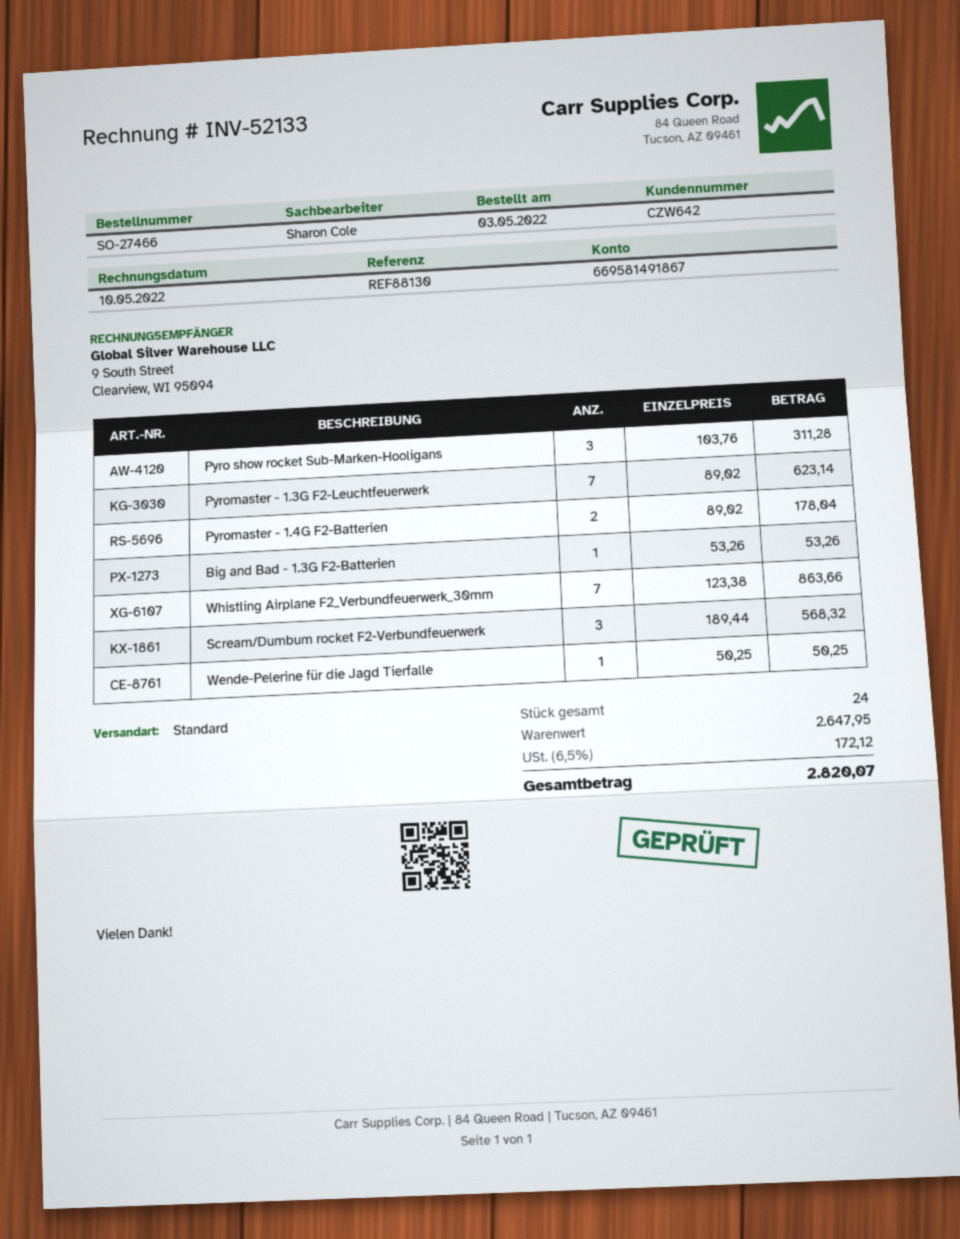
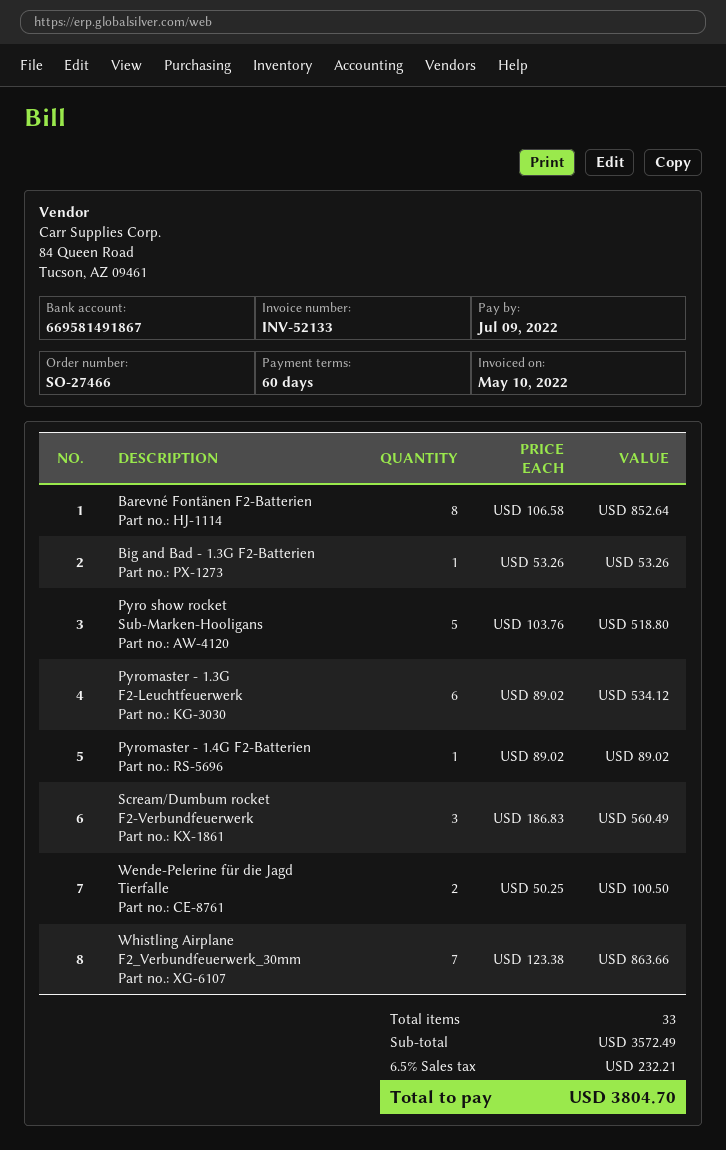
Pyro show rocket Sub-Marken-Hooligans: 3 x 103.76 = 311.28 -> 5 x 103.76 = 518.80
Pyromaster - 1.3G F2-Leuchtfeuerwerk: 7 x 89.02 = 623.14 -> 6 x 89.02 = 534.12
Pyromaster - 1.4G F2-Batterien: 2 x 89.02 = 178.04 -> 1 x 89.02 = 89.02
Scream/Dumbum rocket F2-Verbundfeuerwerk: 3 x 189.44 = 568.32 -> 3 x 186.83 = 560.49
Wende-Pelerine für die Jagd Tierfalle: 1 x 50.25 = 50.25 -> 2 x 50.25 = 100.50
Barevné Fontänen F2-Batterien: none -> 8 x 106.58 = 852.64
total quantity: 24 -> 33
subtotal: 2647.95 -> 3572.49
tax: 6.5% = 172.12 -> 6.5% = 232.21
total: 2820.07 -> 3804.70

